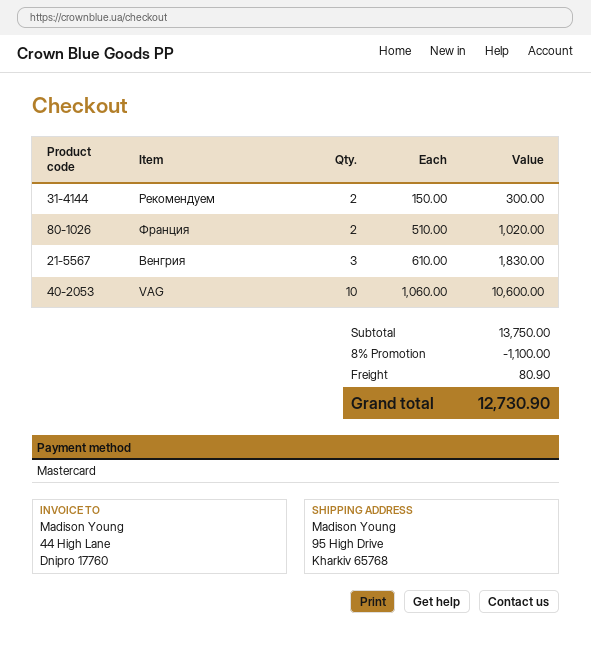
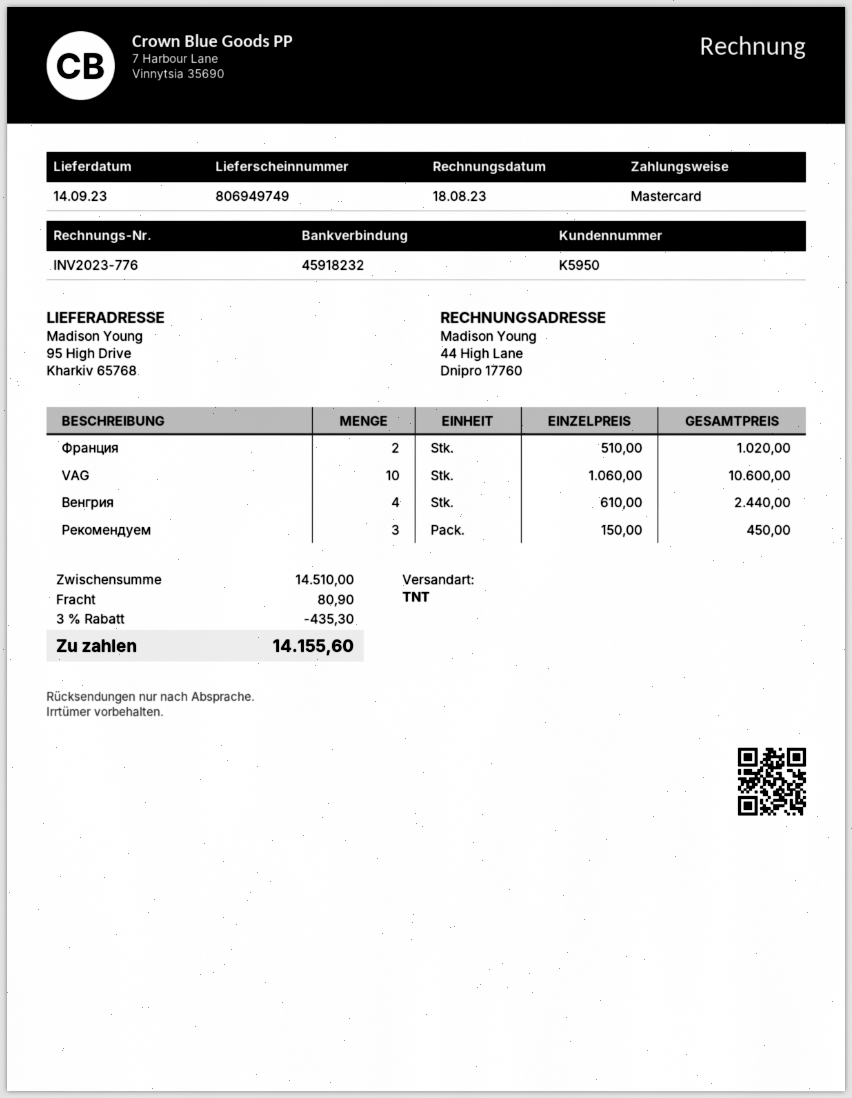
Рекомендуем: 2 x 150.00 = 300.00 -> 3 x 150.00 = 450.00
Венгрия: 3 x 610.00 = 1830.00 -> 4 x 610.00 = 2440.00
subtotal: 13750.00 -> 14510.00
discount: 8% = 1100.00 -> 3% = 435.30
total: 12730.90 -> 14155.60

